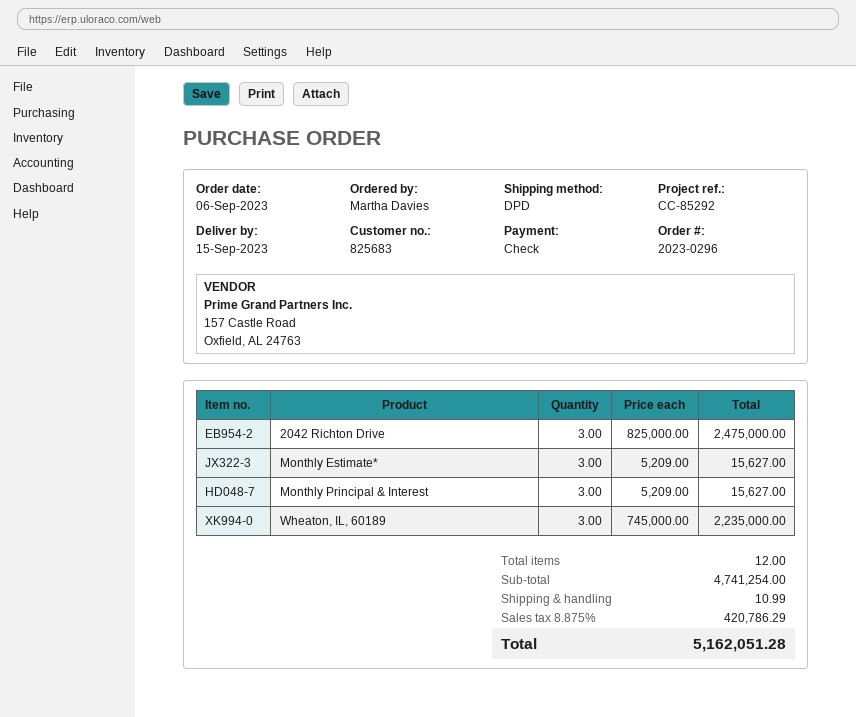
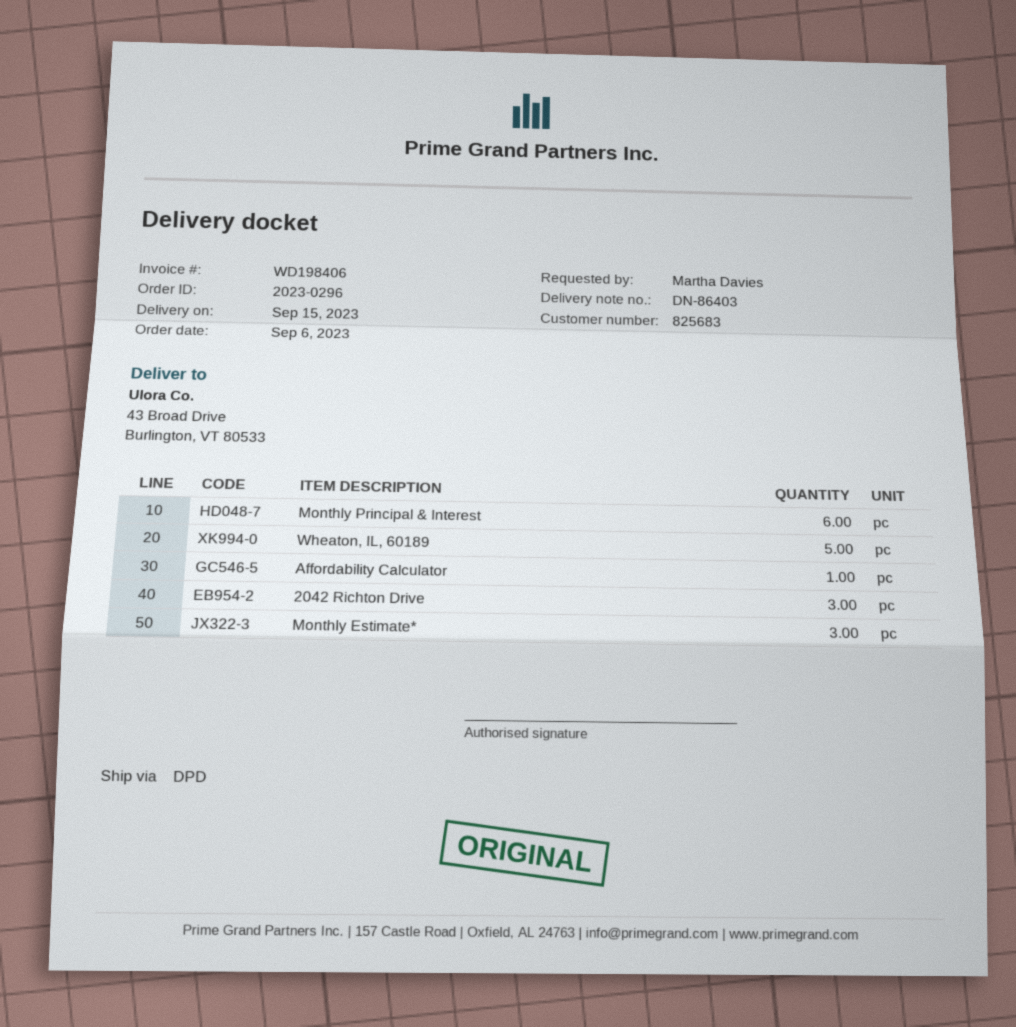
Monthly Principal & Interest: 3 -> 6
Wheaton, IL, 60189: 3 -> 5
Affordability Calculator: none -> 1

